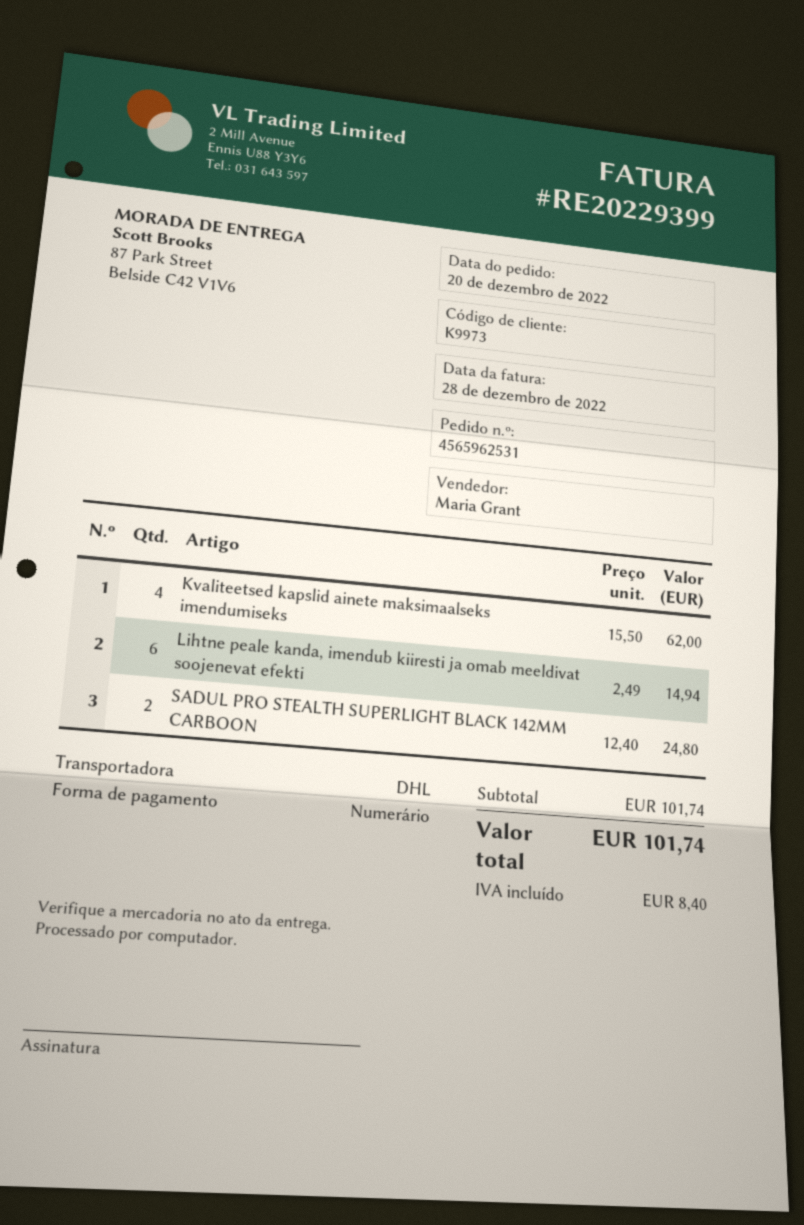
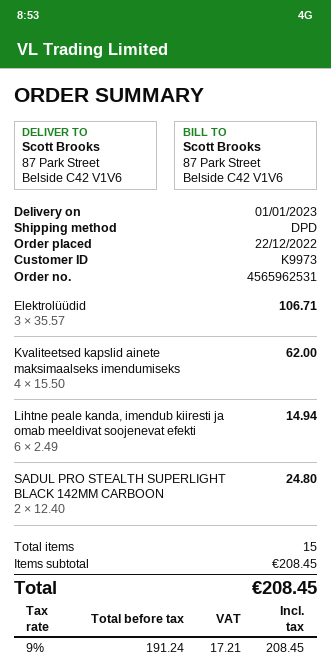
order date: 2022-12-20 -> 2022-12-22
shipping method: DHL -> DPD
Elektrolüüdid: none -> 3 x 35.57 = 106.71
subtotal: 101.74 -> 208.45
tax: 8.40 -> 17.21
total: 101.74 -> 208.45

